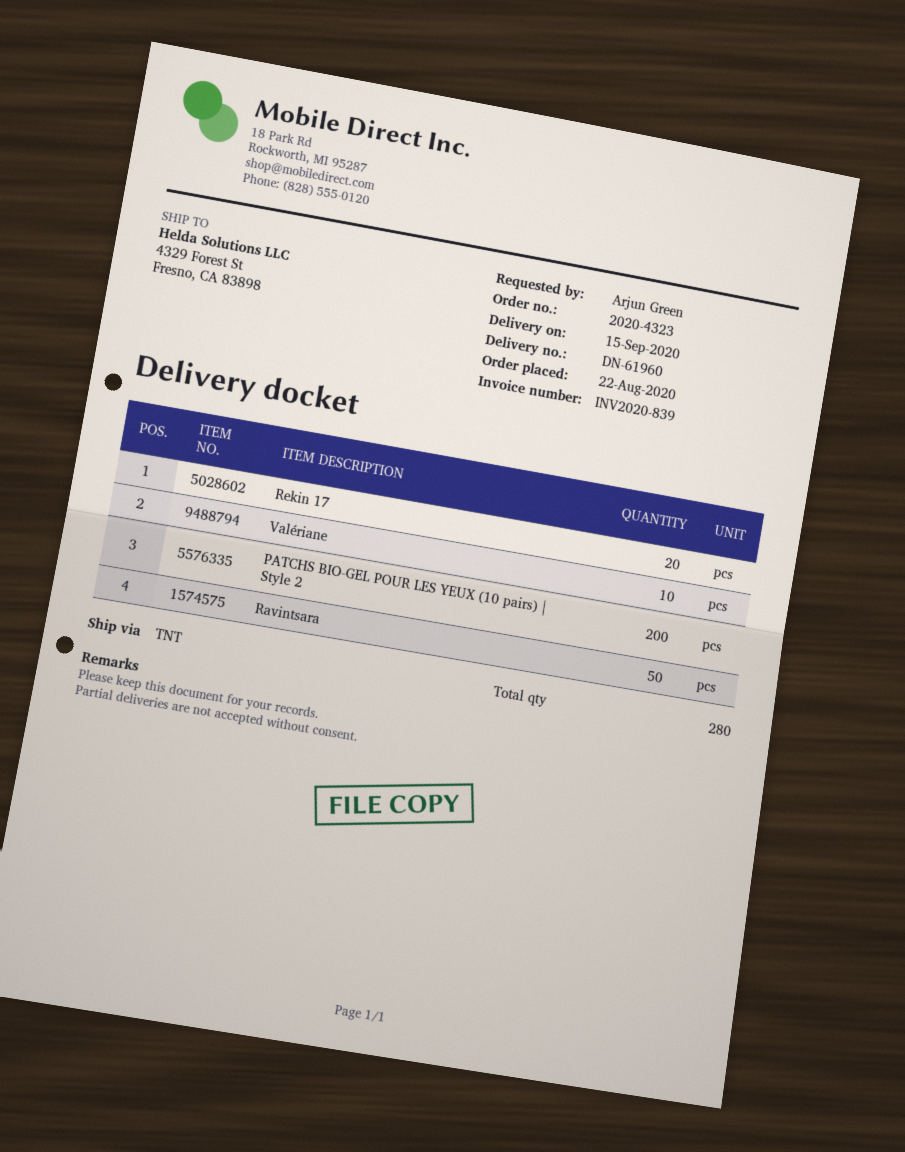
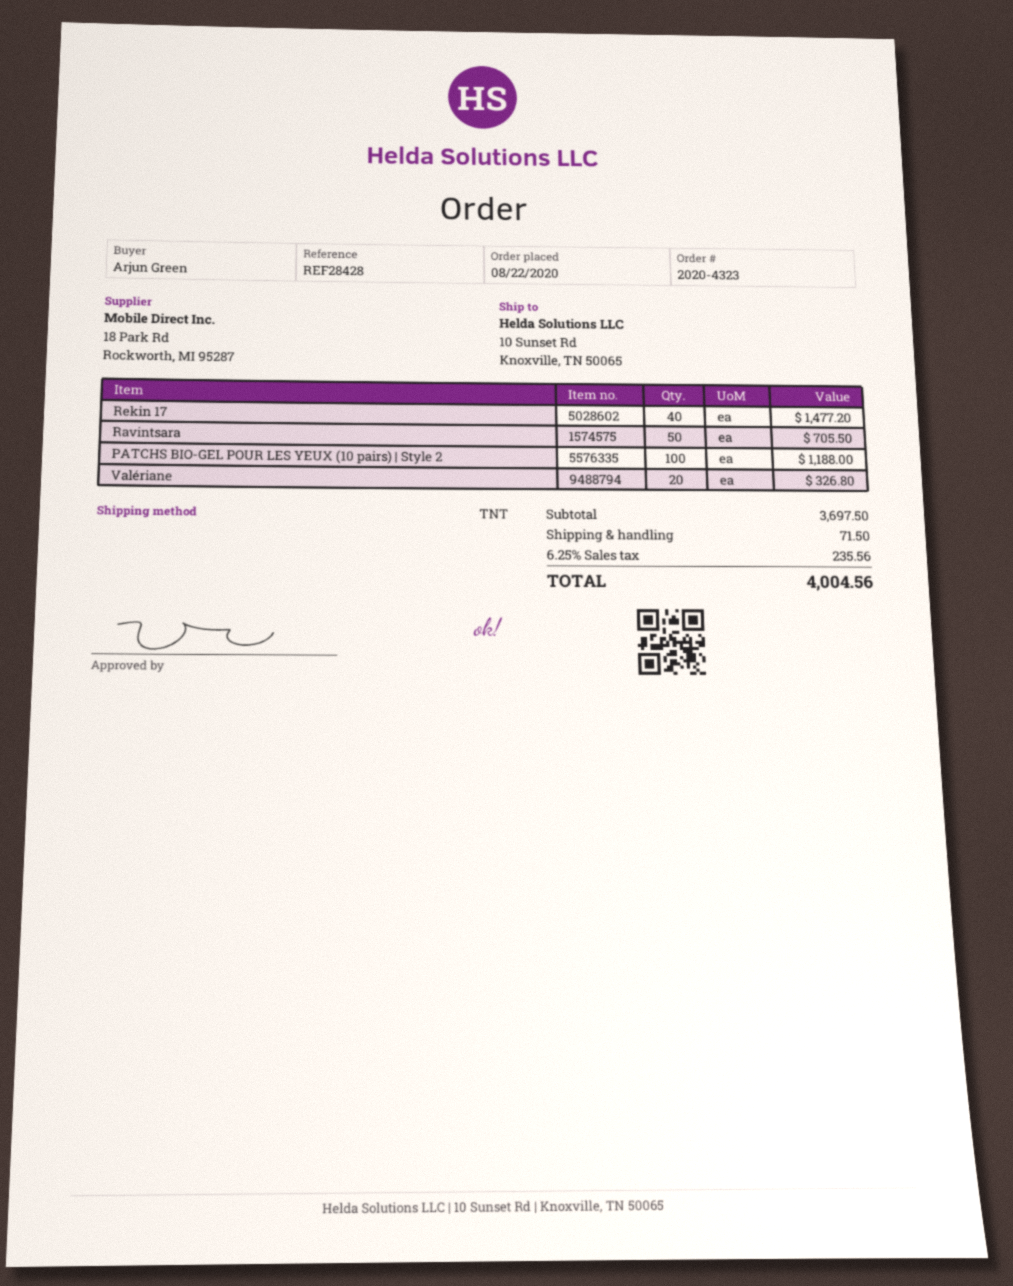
ship to: 4329 Forest St, Fresno, CA 83898 -> 10 Sunset Rd, Knoxville, TN 50065
Rekin 17: 20 -> 40
Valériane: 10 -> 20
PATCHS BIO-GEL POUR LES YEUX (10 pairs) | Style 2: 200 -> 100

